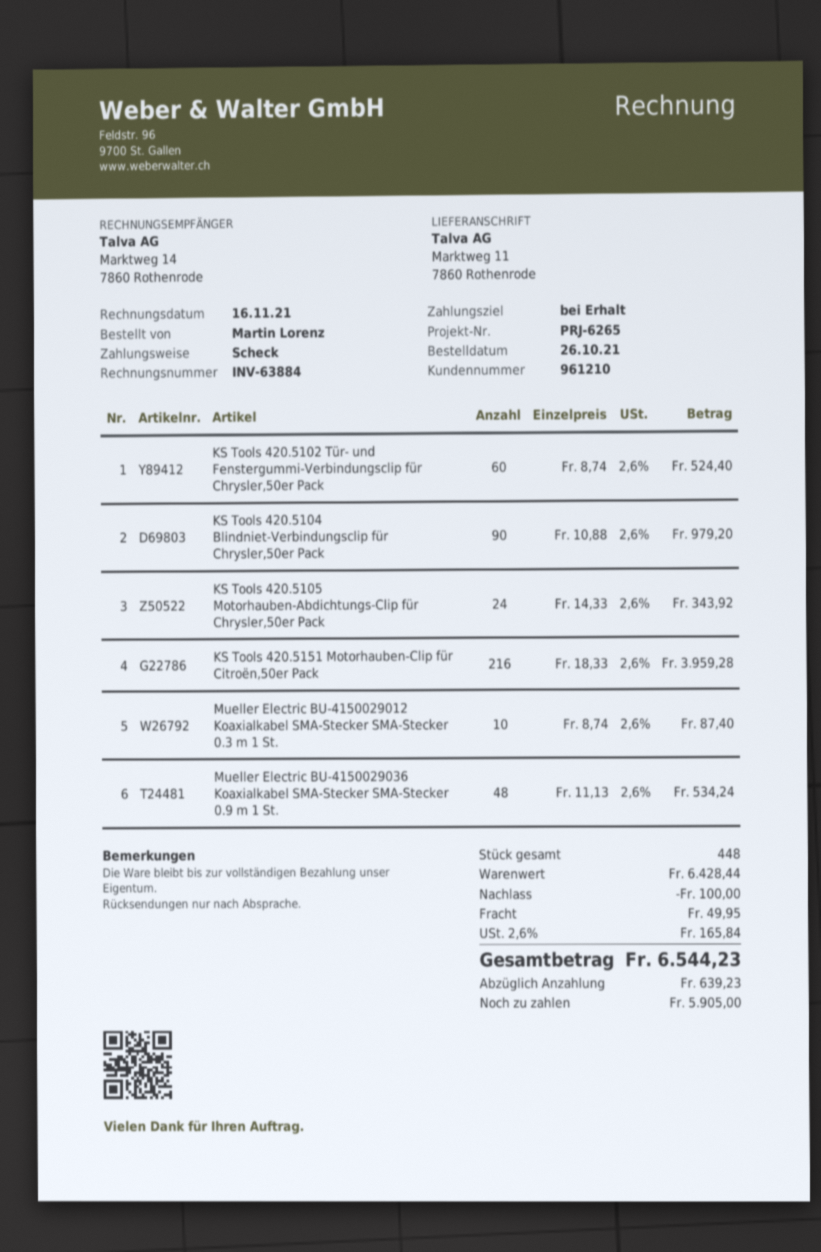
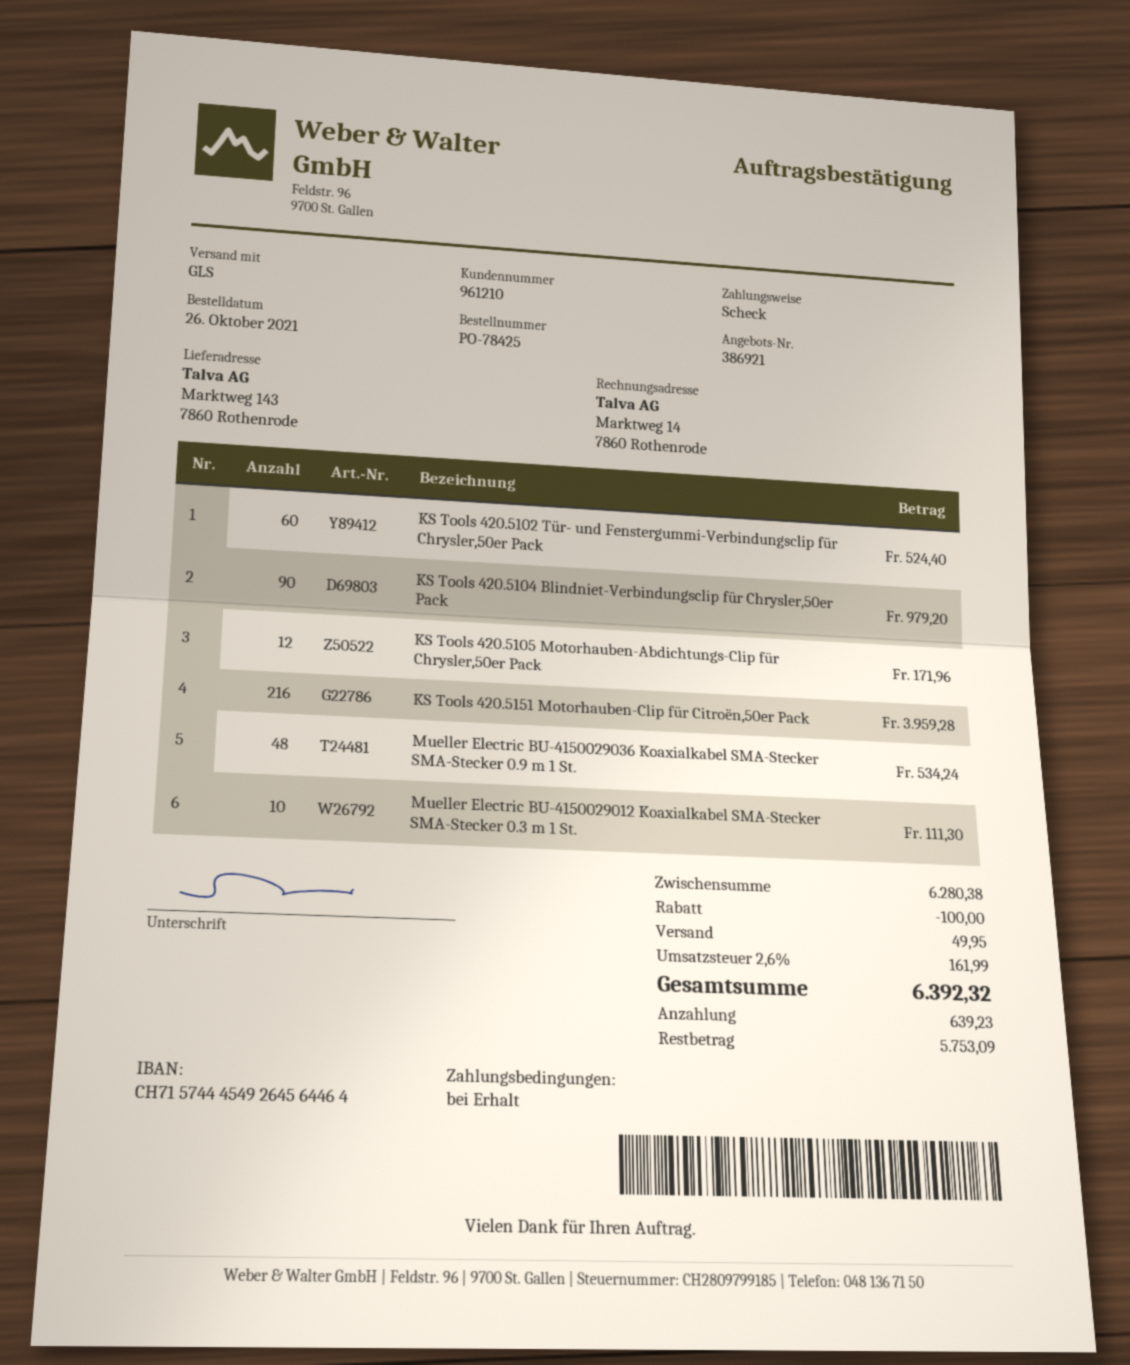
ship to: Marktweg 11, 7860 Rothenrode -> Marktweg 143, 7860 Rothenrode
KS Tools 420.5105 Motorhauben-Abdichtungs-Clip für Chrysler,50er Pack: 24 for 343.92 -> 12 for 171.96
Mueller Electric BU-4150029012 Koaxialkabel SMA-Stecker SMA-Stecker 0.3 m 1 St.: 10 for 87.40 -> 10 for 111.30
subtotal: 6428.44 -> 6280.38
tax: 2.6% = 165.84 -> 2.6% = 161.99
total: 6544.23 -> 6392.32
balance: 5905.00 -> 5753.09

